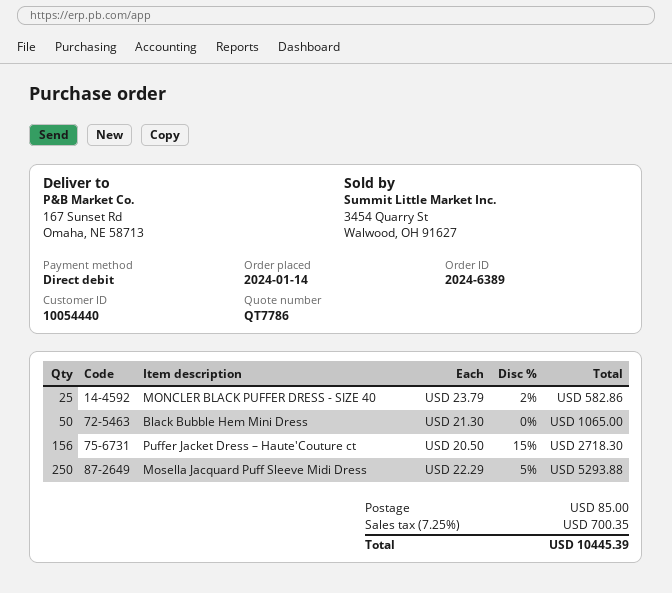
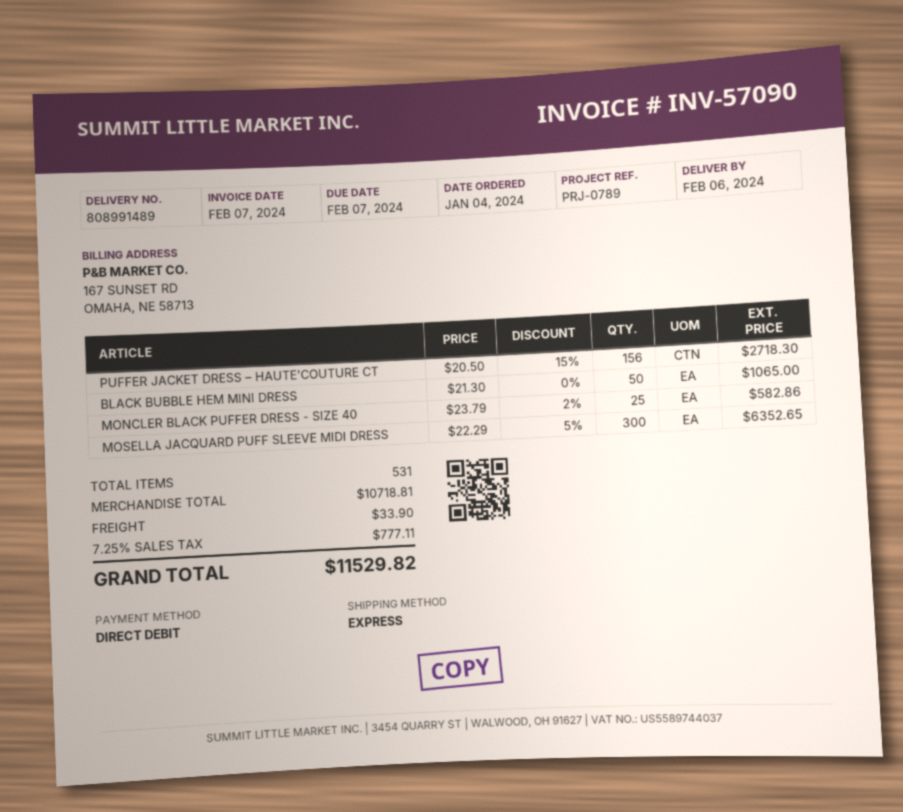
order date: 2024-01-14 -> 2024-01-04
Mosella Jacquard Puff Sleeve Midi Dress: 250 x 22.29 - 5% = 5293.88 -> 300 x 22.29 - 5% = 6352.65
shipping: 85.00 -> 33.90
tax: 7.25% = 700.35 -> 7.25% = 777.11
total: 10445.39 -> 11529.82

